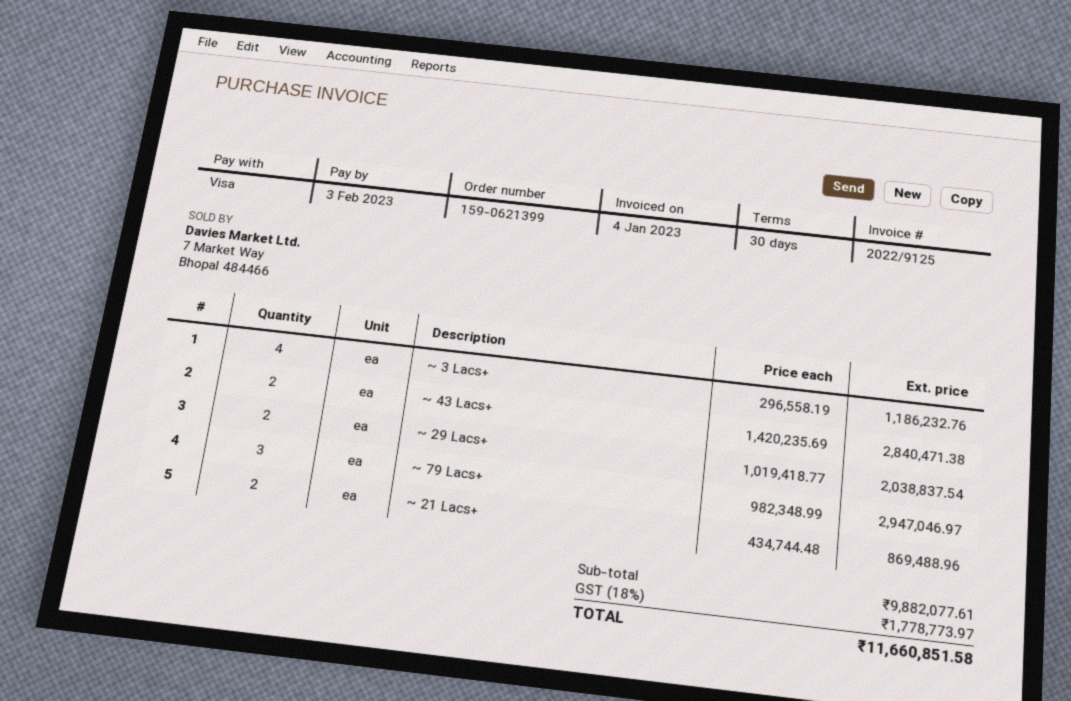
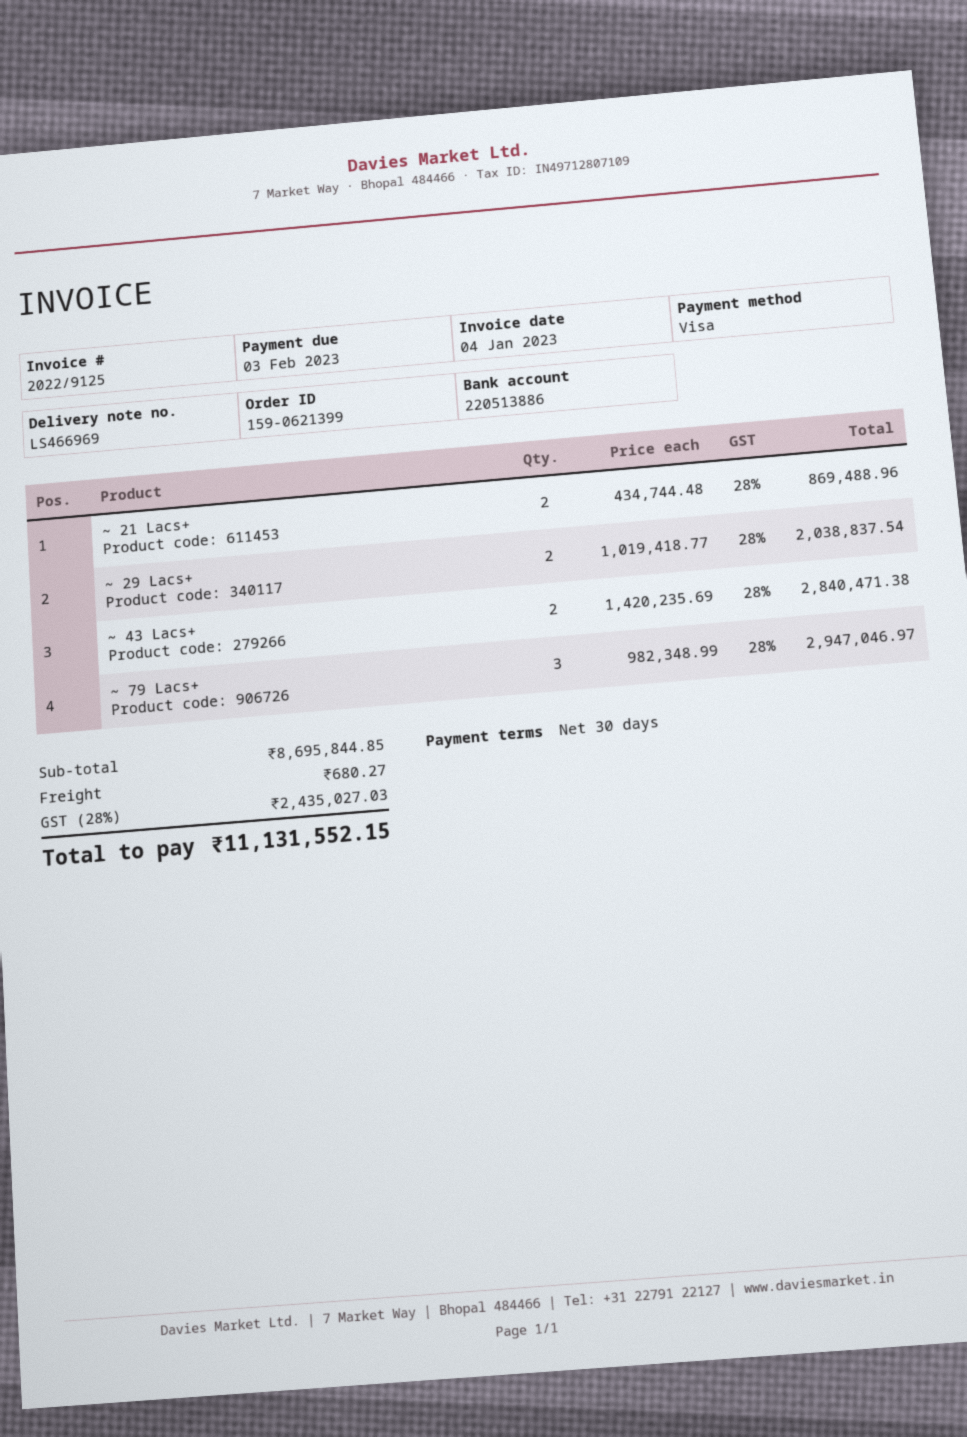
~ 3 Lacs+: 4 x 296558.19 = 1186232.76 -> none
subtotal: 9882077.61 -> 8695844.85
shipping: none -> 680.27
tax: 18% = 1778773.97 -> 28% = 2435027.03
total: 11660851.58 -> 11131552.15

